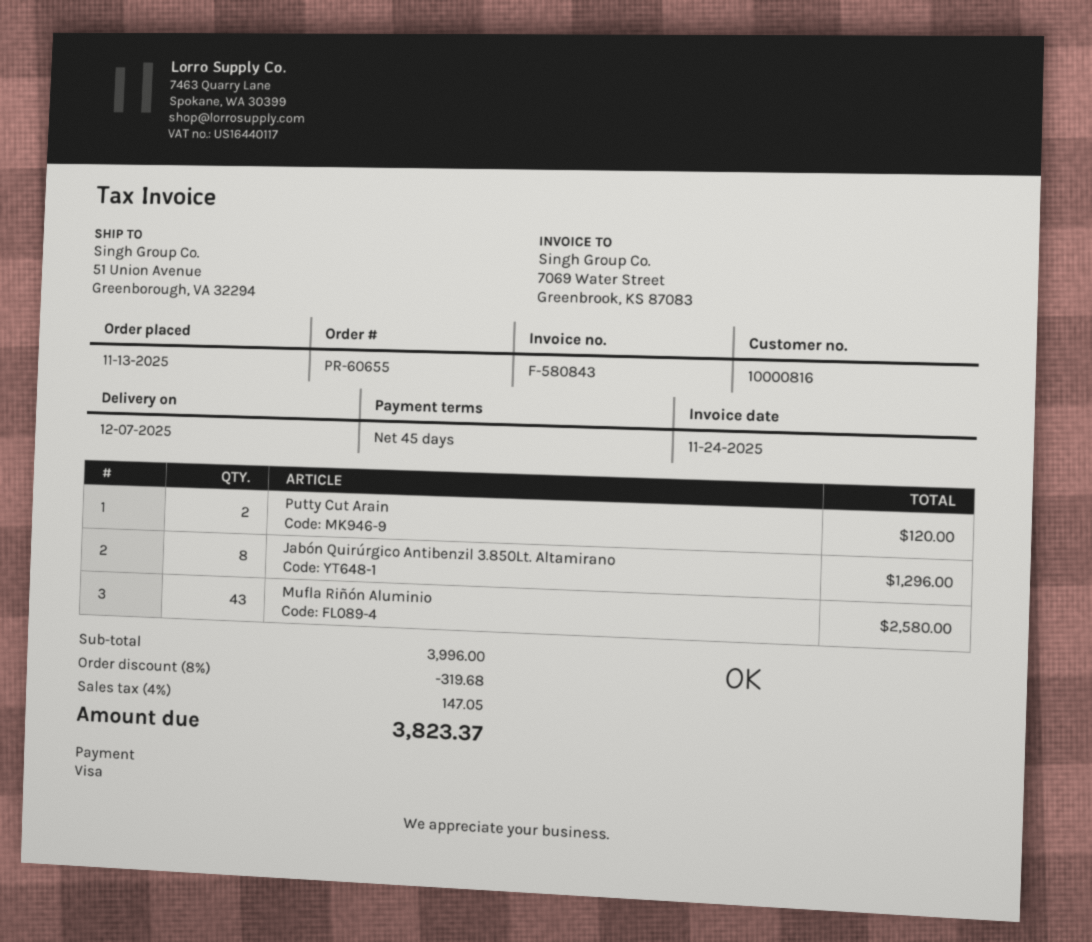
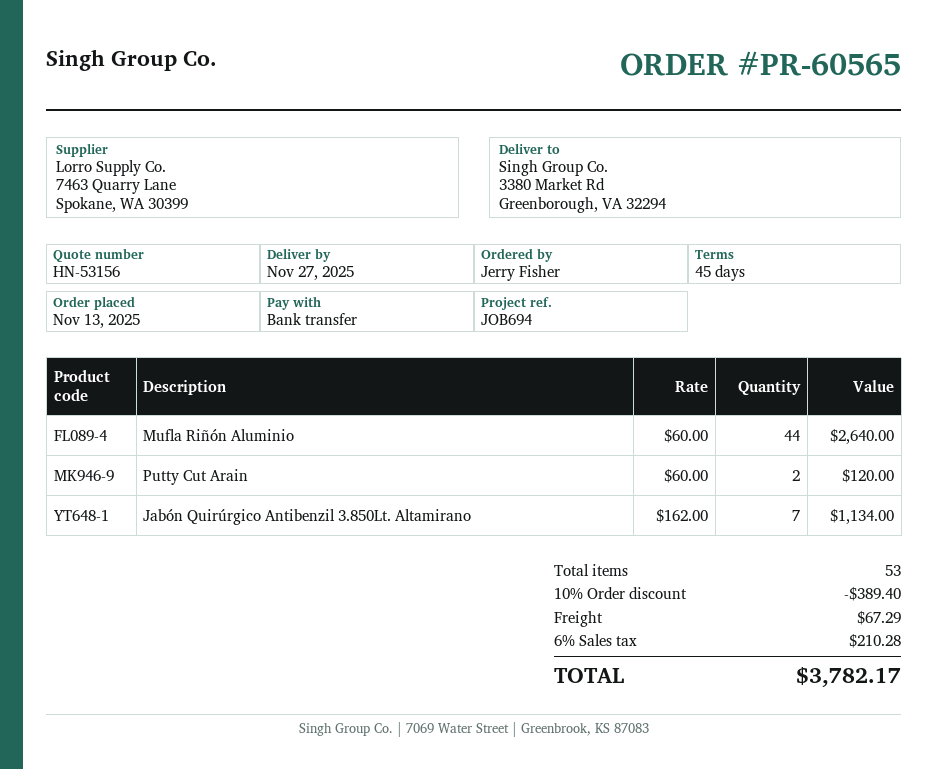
order number: PR-60655 -> PR-60565
delivery date: 2025-12-07 -> 2025-11-27
payment method: Visa -> bank transfer
ship to: 51 Union Avenue, Greenborough, VA 32294 -> 3380 Market Rd, Greenborough, VA 32294
Jabón Quirúrgico Antibenzil 3.850Lt. Altamirano: 8 for 1296.00 -> 7 for 1134.00
Mufla Riñón Aluminio: 43 for 2580.00 -> 44 for 2640.00
discount: 8% = 319.68 -> 10% = 389.40
shipping: none -> 67.29
tax: 4% = 147.05 -> 6% = 210.28
total: 3823.37 -> 3782.17

